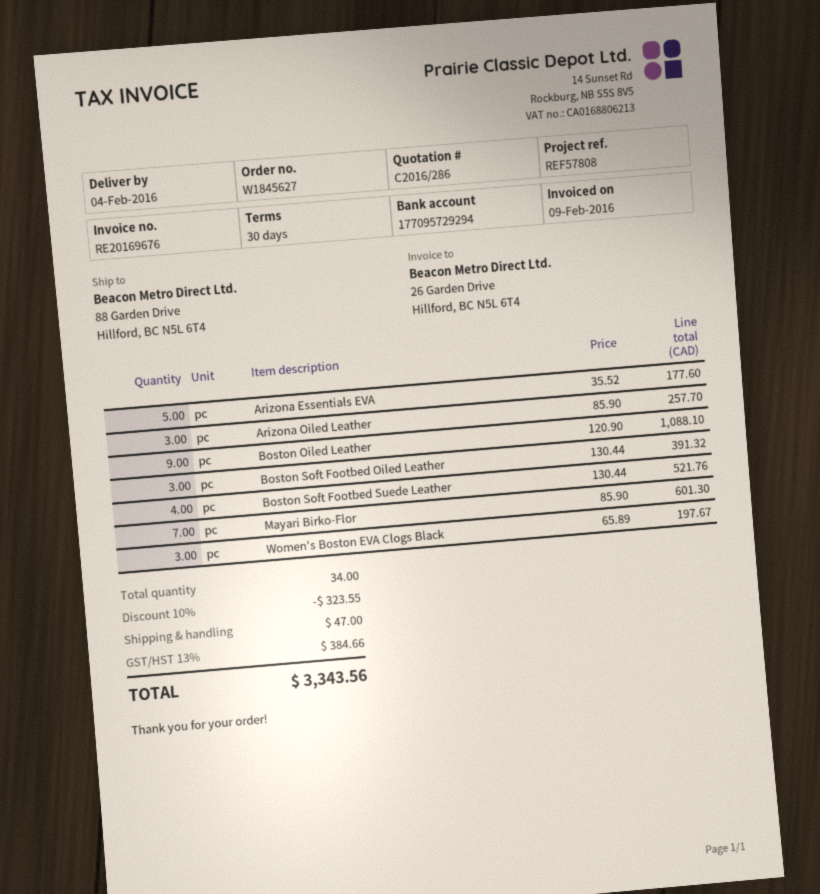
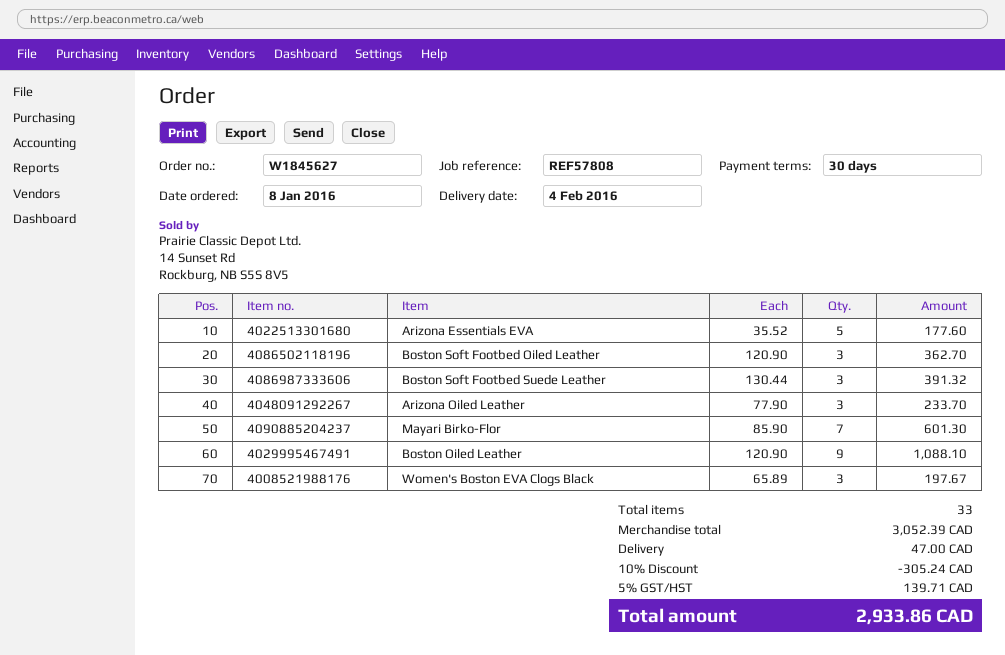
Arizona Oiled Leather: 3 x 85.90 = 257.70 -> 3 x 77.90 = 233.70
Boston Soft Footbed Oiled Leather: 3 x 130.44 = 391.32 -> 3 x 120.90 = 362.70
Boston Soft Footbed Suede Leather: 4 x 130.44 = 521.76 -> 3 x 130.44 = 391.32
total quantity: 34 -> 33
discount: 10% = 323.55 -> 10% = 305.24
tax: 13% = 384.66 -> 5% = 139.71
total: 3343.56 -> 2933.86

